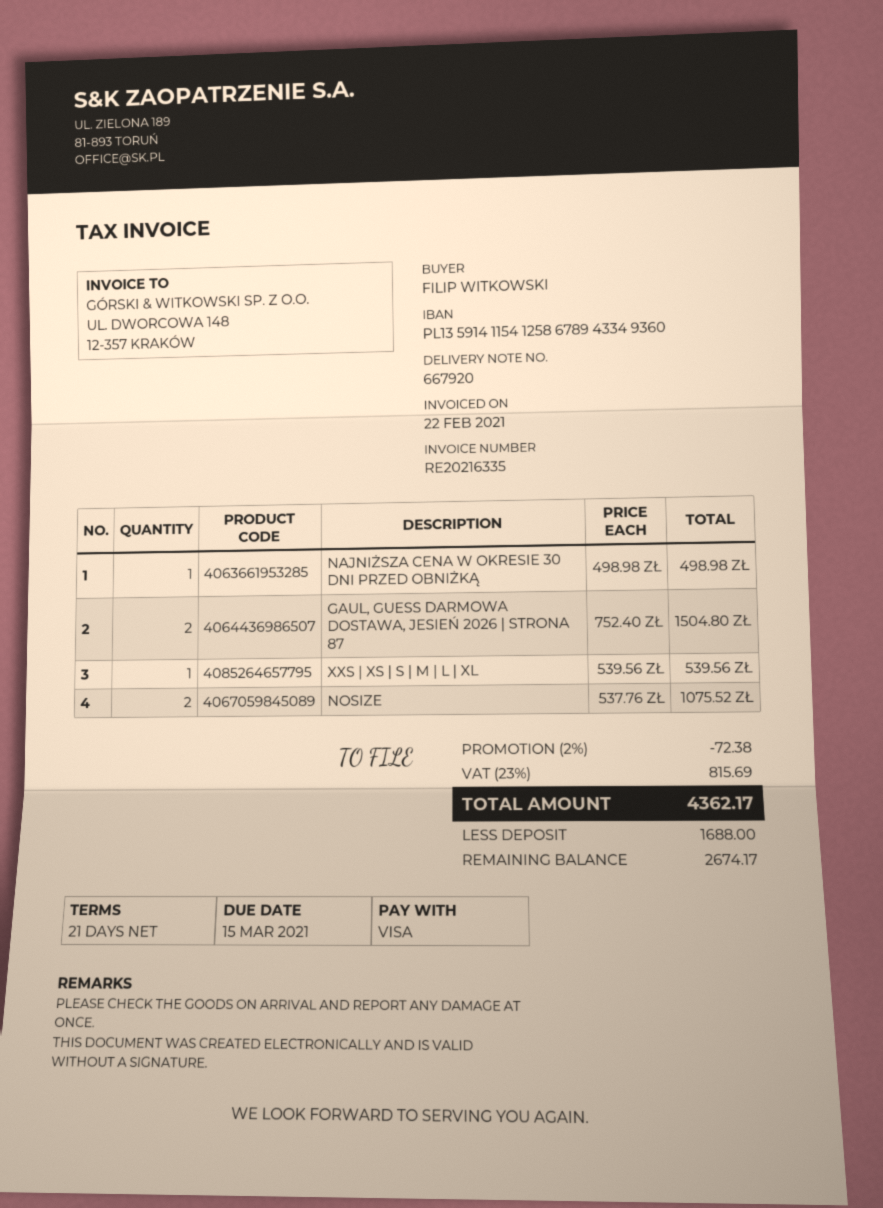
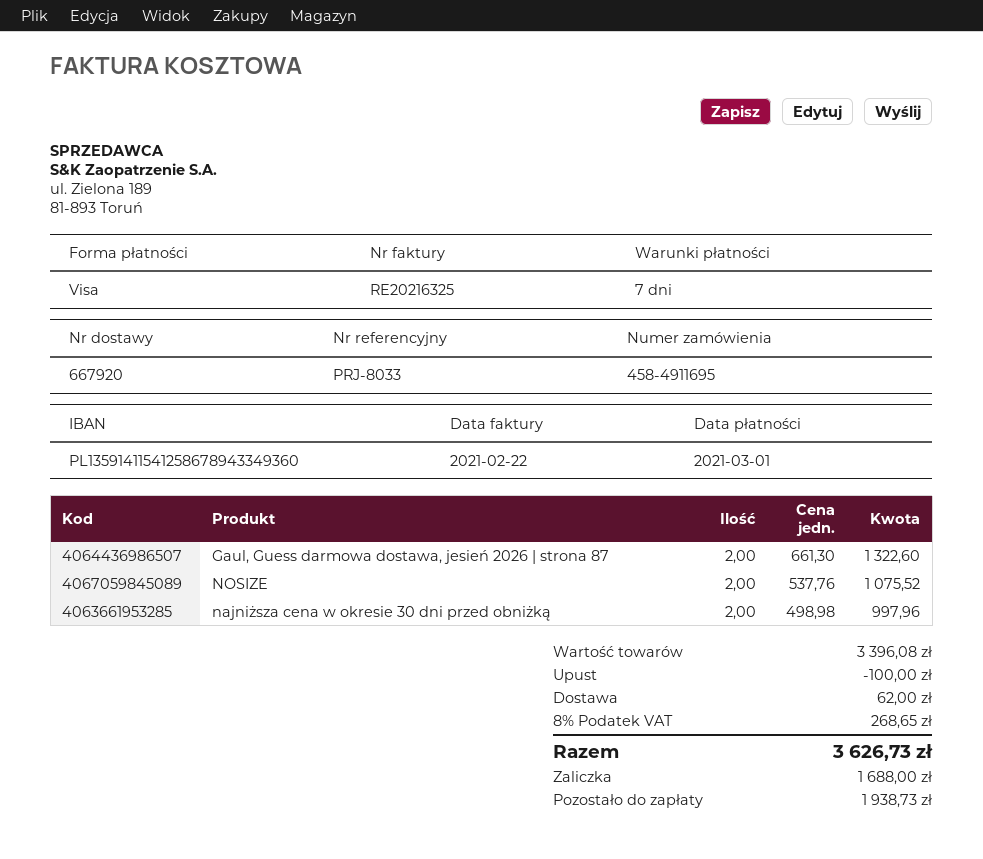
invoice number: RE20216335 -> RE20216325
payment terms: 21 days -> 7 days
due date: 2021-03-15 -> 2021-03-01
NAJNIŻSZA CENA W OKRESIE 30 DNI PRZED OBNIŻKĄ: 1 x 498.98 = 498.98 -> 2 x 498.98 = 997.96
GAUL, GUESS DARMOWA DOSTAWA, JESIEŃ 2026 | STRONA 87: 2 x 752.40 = 1504.80 -> 2 x 661.30 = 1322.60
XXS | XS | S | M | L | XL: 1 x 539.56 = 539.56 -> none
discount: 72.38 -> 100.00
shipping: none -> 62.00
tax: 23% = 815.69 -> 8% = 268.65
total: 4362.17 -> 3626.73
balance: 2674.17 -> 1938.73

